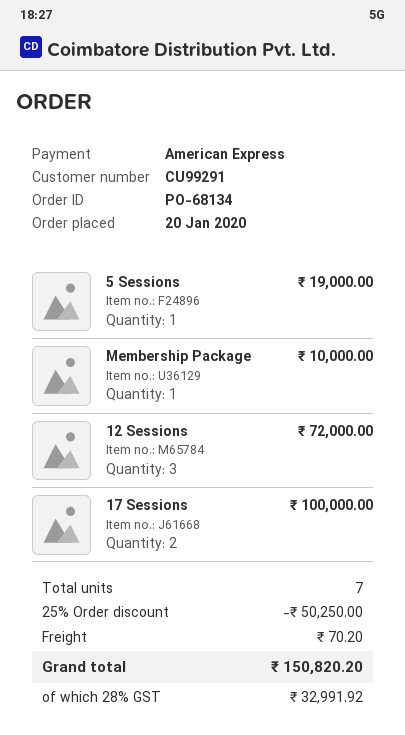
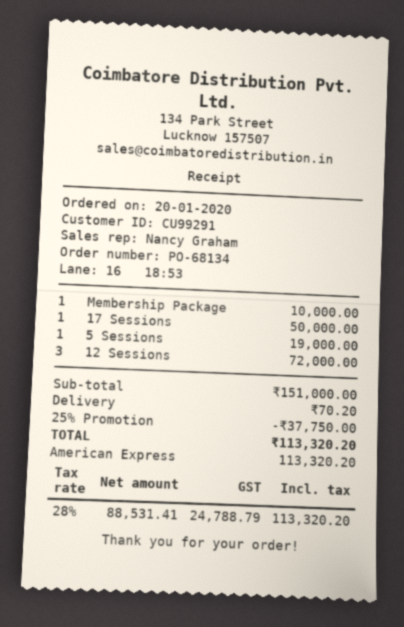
17 Sessions: 2 for 100000.00 -> 1 for 50000.00
discount: 25% = 50250.00 -> 25% = 37750.00
tax: 28% = 32991.92 -> 28% = 24788.79
total: 150820.20 -> 113320.20

